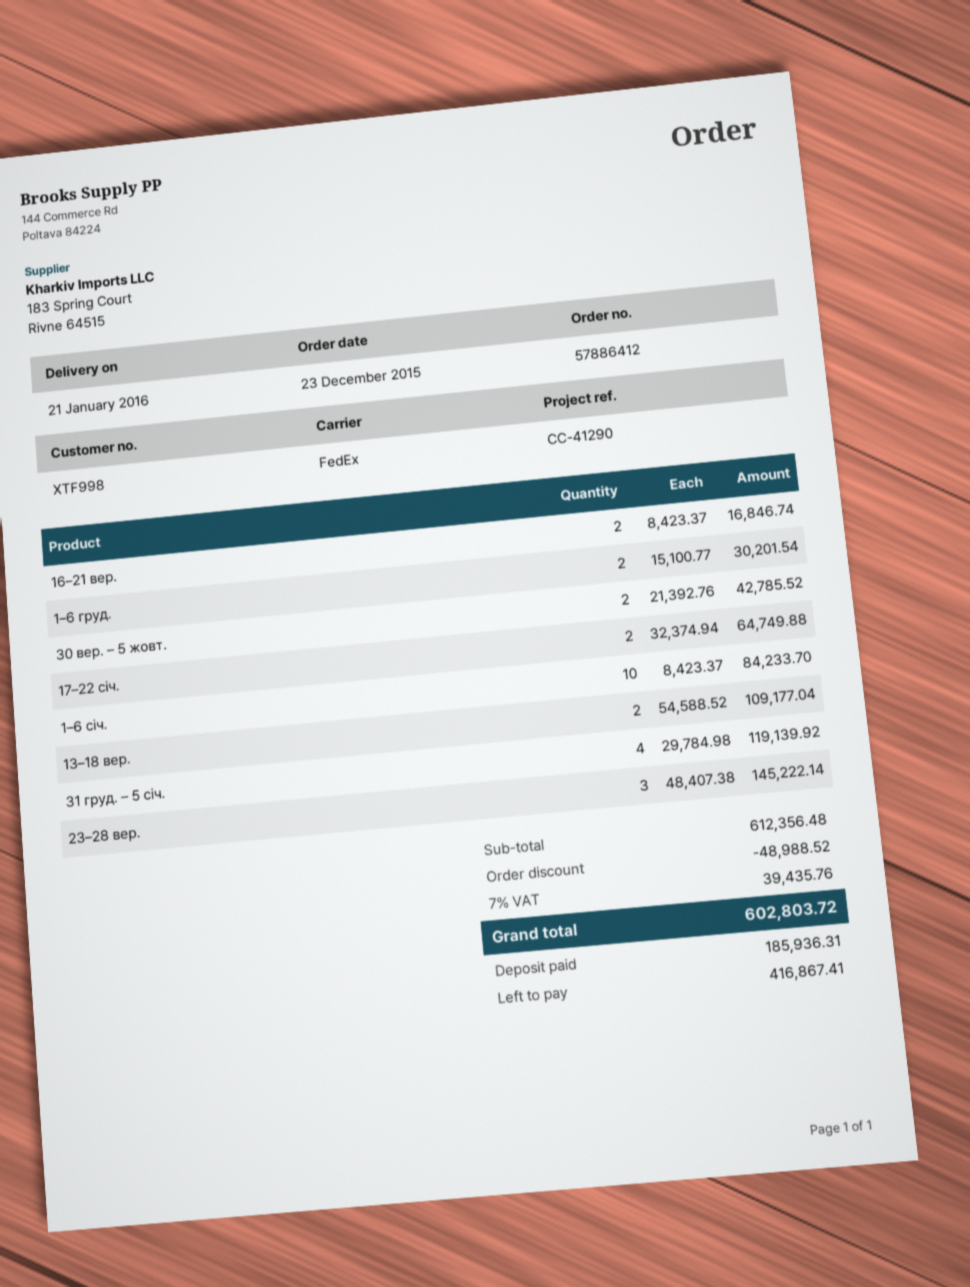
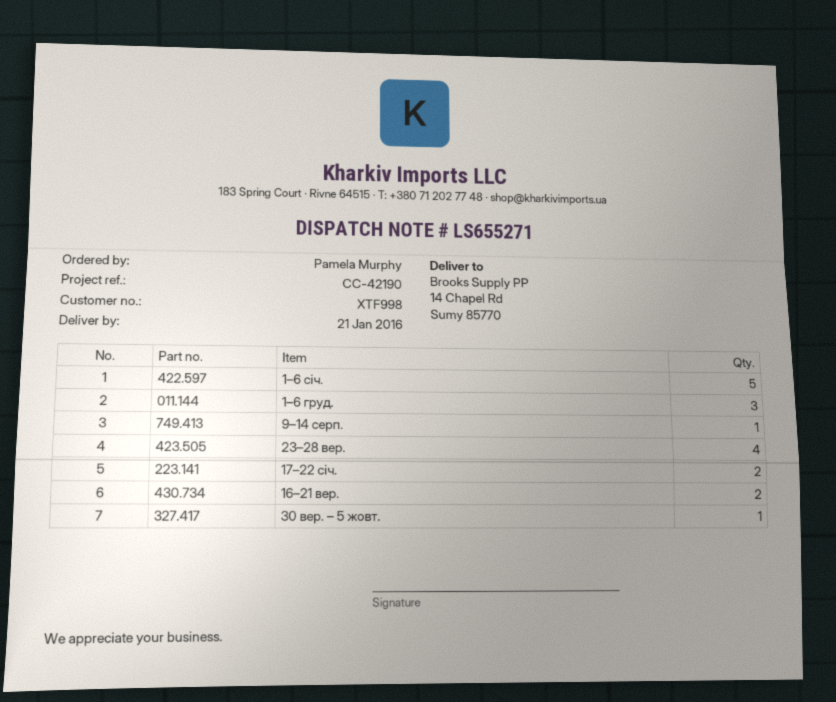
reference: CC-41290 -> CC-42190
1–6 груд.: 2 -> 3
30 вер. – 5 жовт.: 2 -> 1
1–6 січ.: 10 -> 5
13–18 вер.: 2 -> none
31 груд. – 5 січ.: 4 -> none
23–28 вер.: 3 -> 4
9–14 серп.: none -> 1

